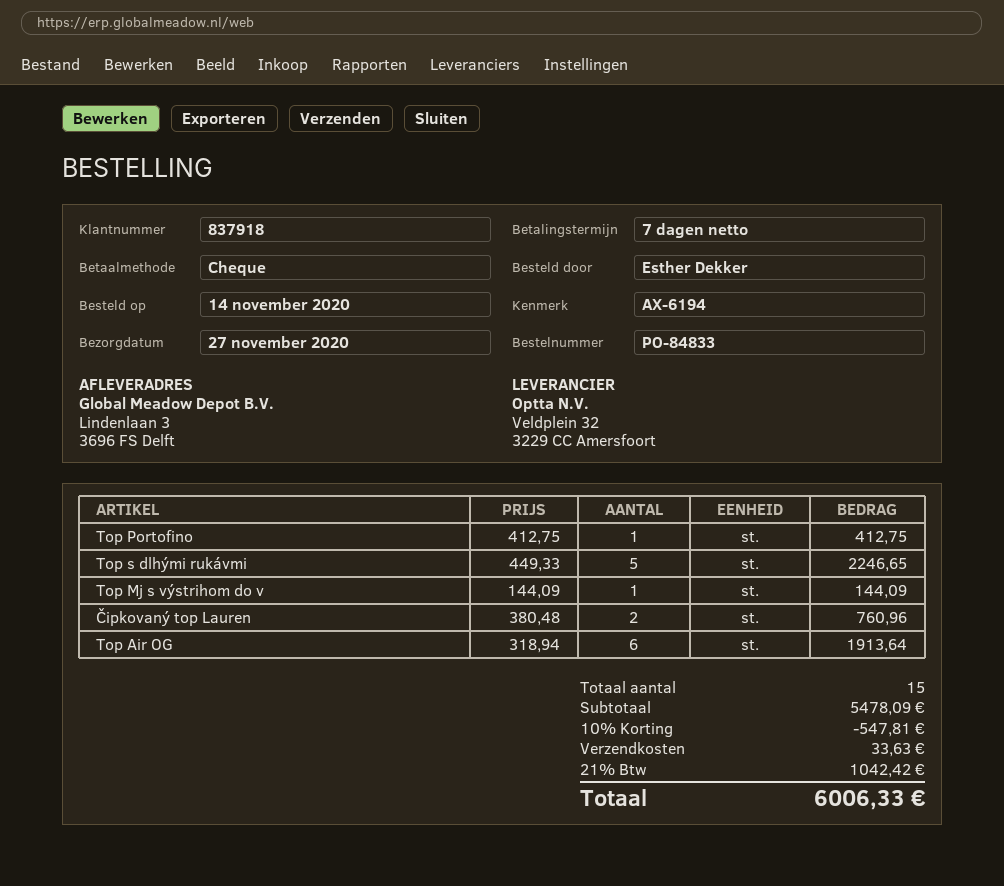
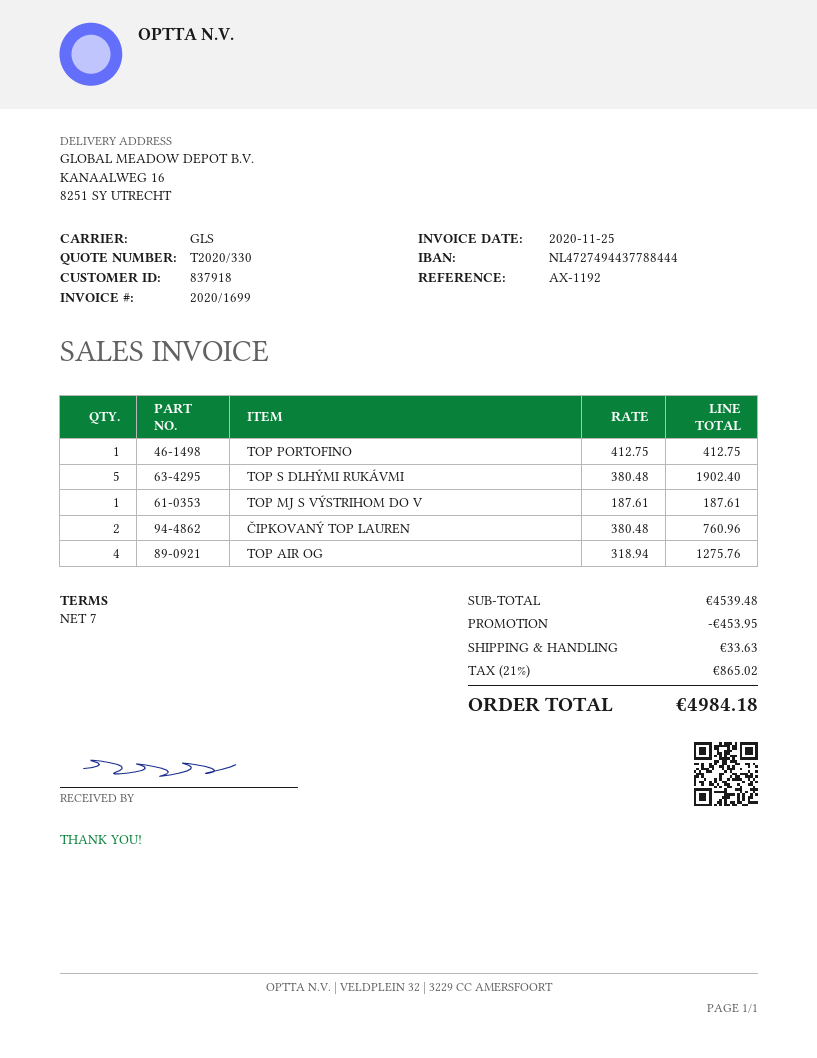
reference: AX-6194 -> AX-1192
ship to: Lindenlaan 3, 3696 FS Delft -> KANAALWEG 16, 8251 SY UTRECHT
Top s dlhými rukávmi: 5 x 449.33 = 2246.65 -> 5 x 380.48 = 1902.40
Top Mj s výstrihom do v: 1 x 144.09 = 144.09 -> 1 x 187.61 = 187.61
Top Air OG: 6 x 318.94 = 1913.64 -> 4 x 318.94 = 1275.76
subtotal: 5478.09 -> 4539.48
discount: 547.81 -> 453.95
tax: 21% = 1042.42 -> 21% = 865.02
total: 6006.33 -> 4984.18

